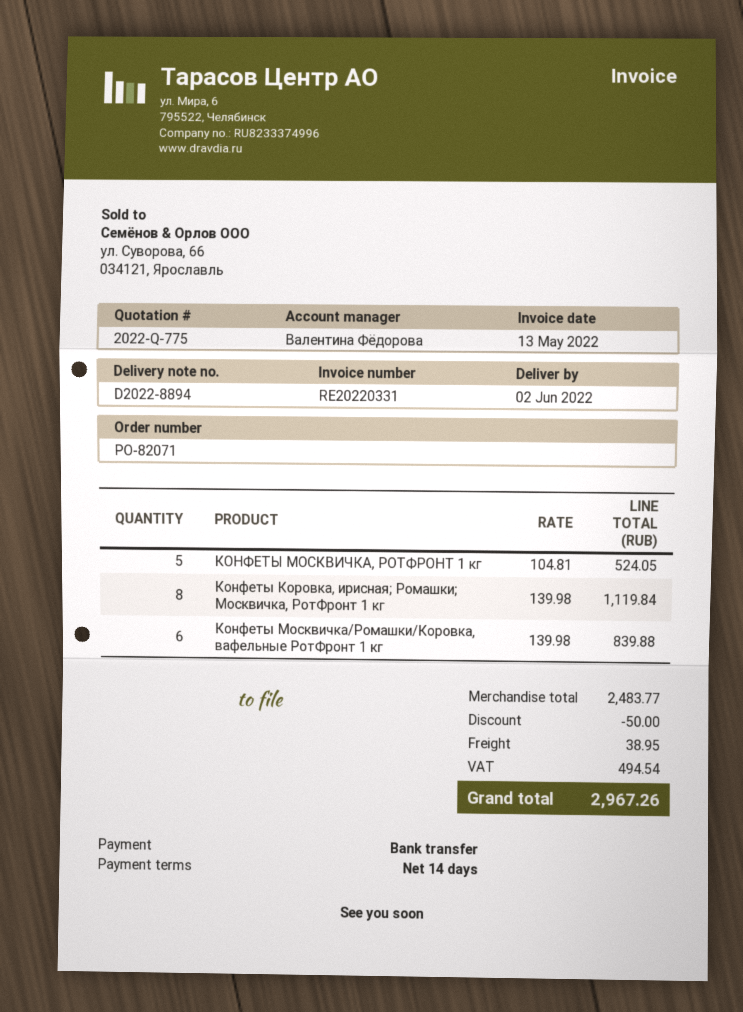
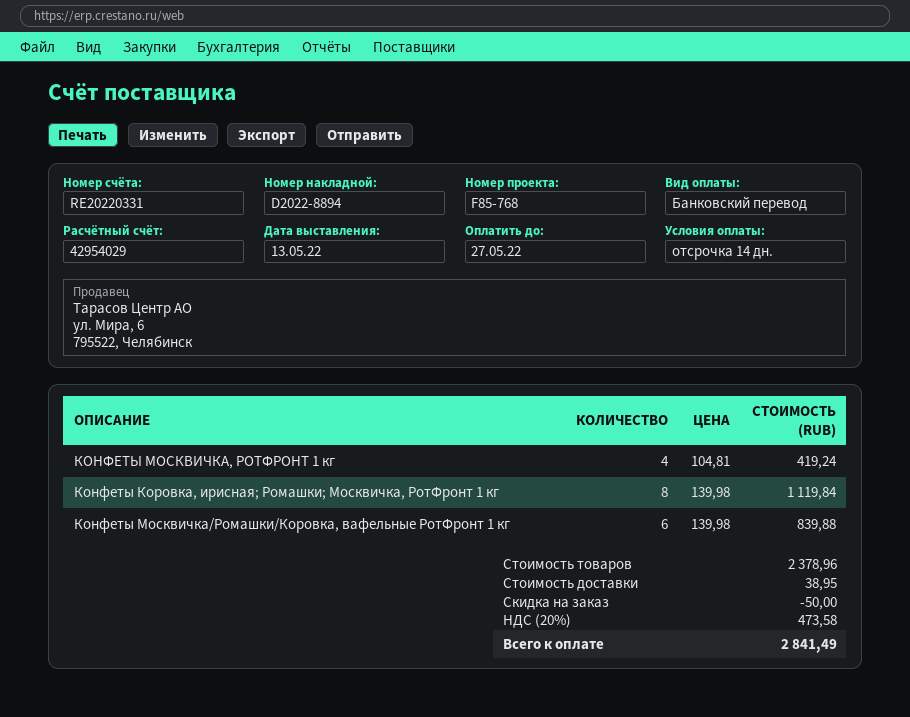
КОНФЕТЫ МОСКВИЧКА, РОТФРОНТ 1 кг: 5 x 104.81 = 524.05 -> 4 x 104.81 = 419.24
subtotal: 2483.77 -> 2378.96
tax: 494.54 -> 473.58
total: 2967.26 -> 2841.49

